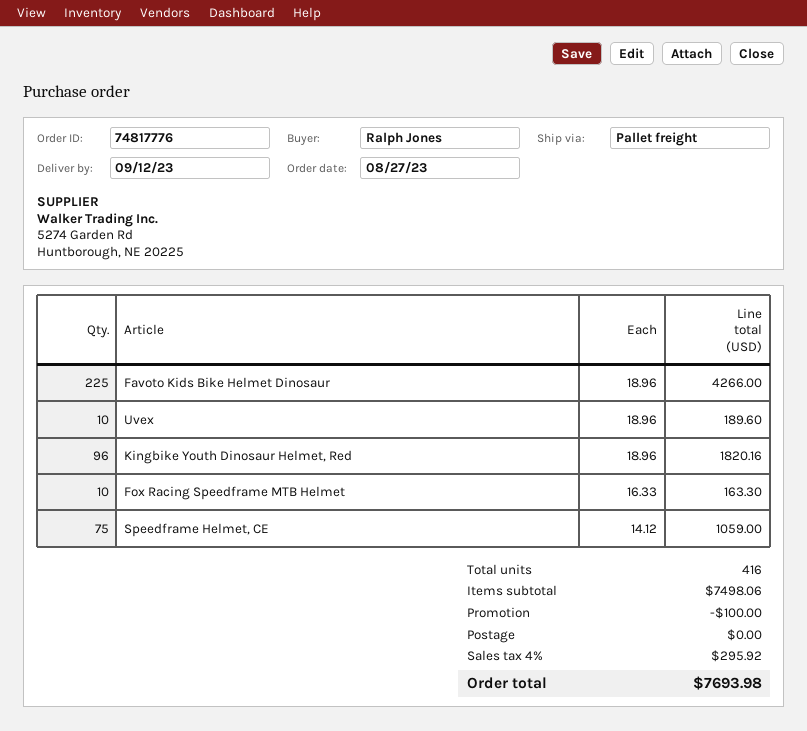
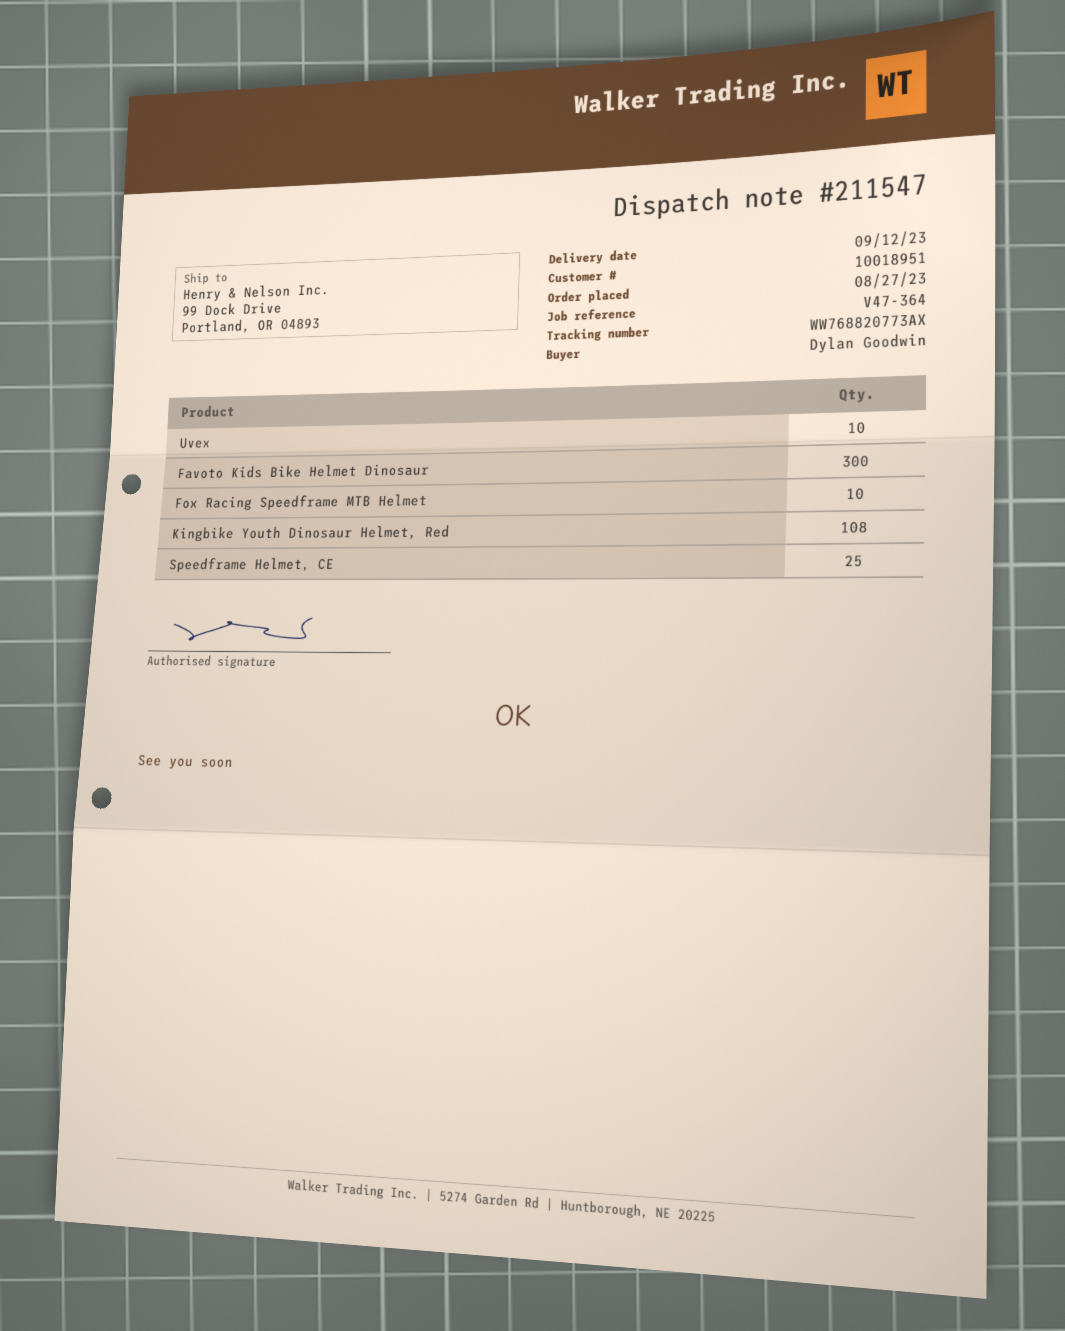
ordered by: Ralph Jones -> Dylan Goodwin
Favoto Kids Bike Helmet Dinosaur: 225 -> 300
Kingbike Youth Dinosaur Helmet, Red: 96 -> 108
Speedframe Helmet, CE: 75 -> 25

